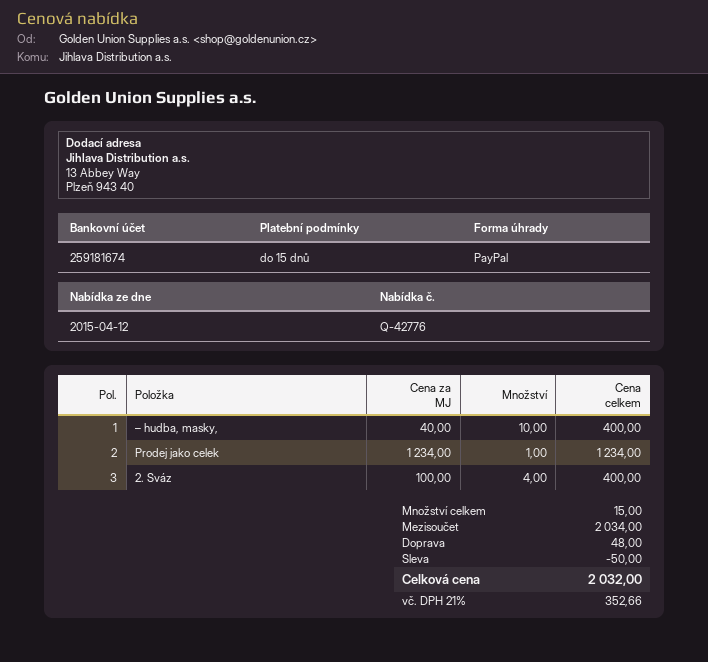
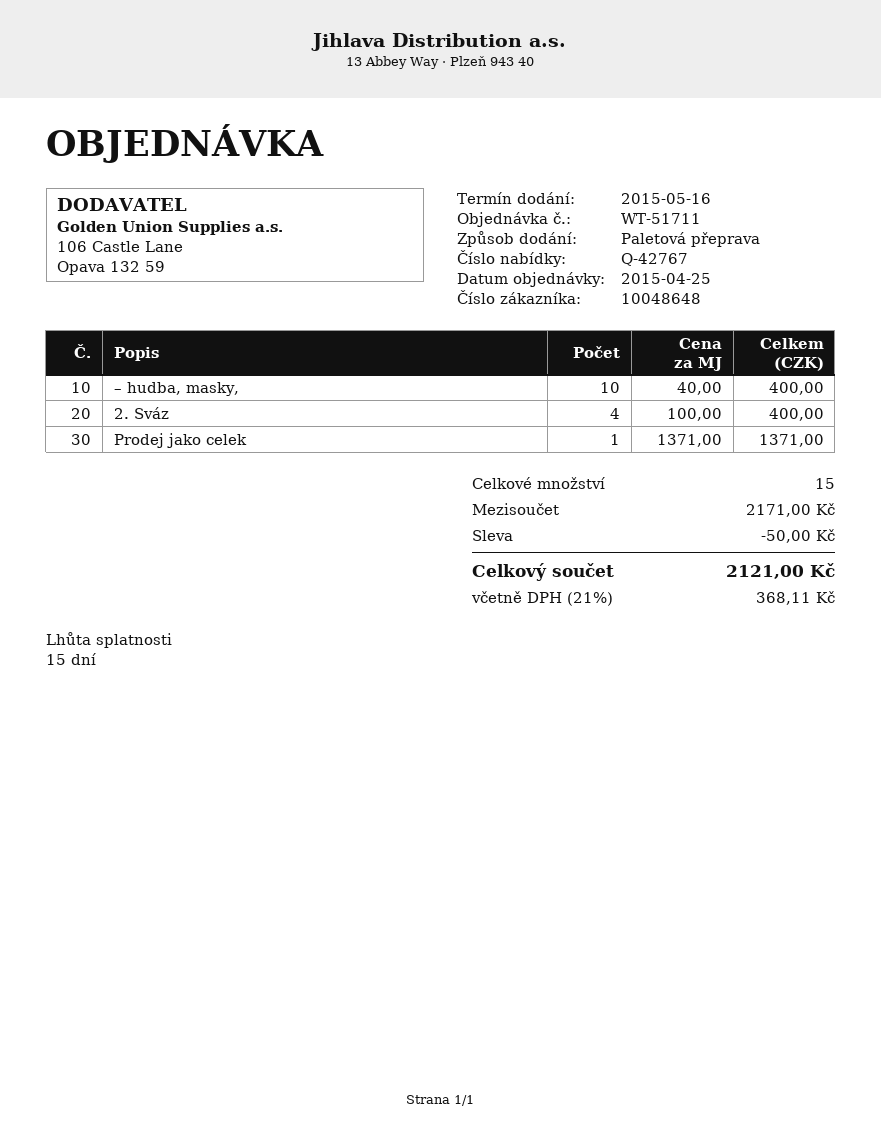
quote number: Q-42776 -> Q-42767
Prodej jako celek: 1 x 1234.00 = 1234.00 -> 1 x 1371.00 = 1371.00
subtotal: 2034.00 -> 2171.00
shipping: 48.00 -> none
tax: 21% = 352.66 -> 21% = 368.11
total: 2032.00 -> 2121.00

